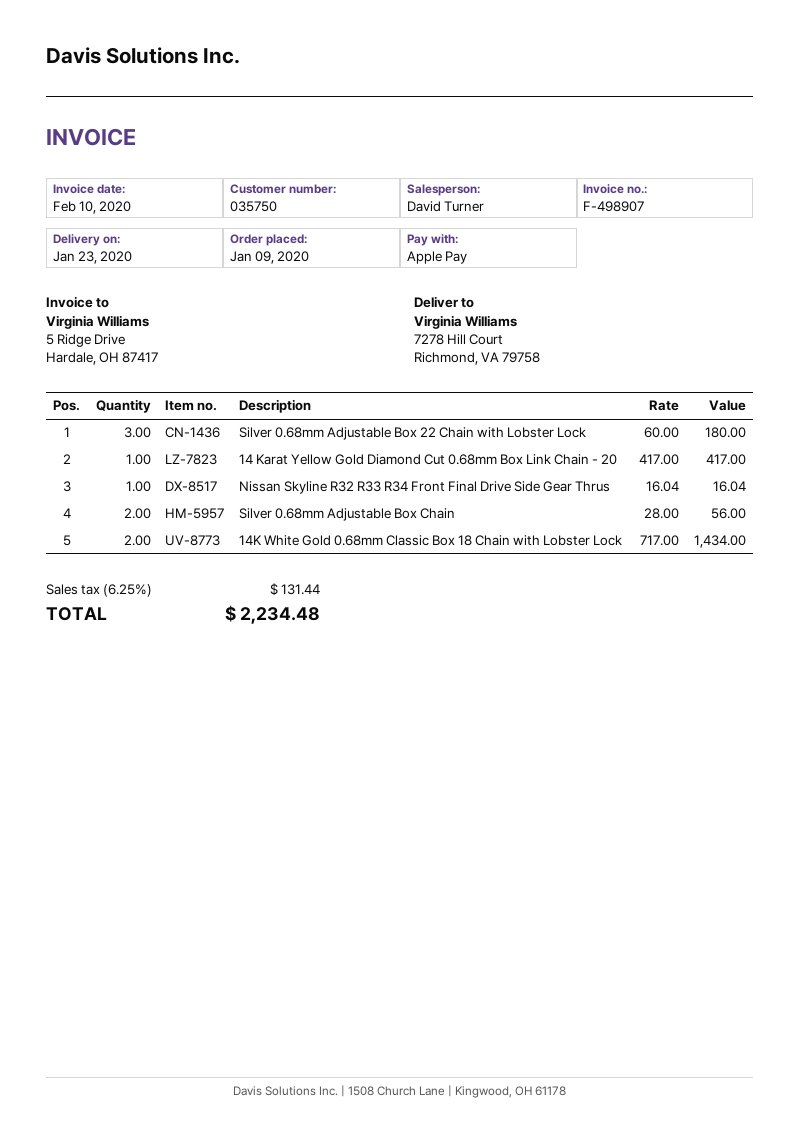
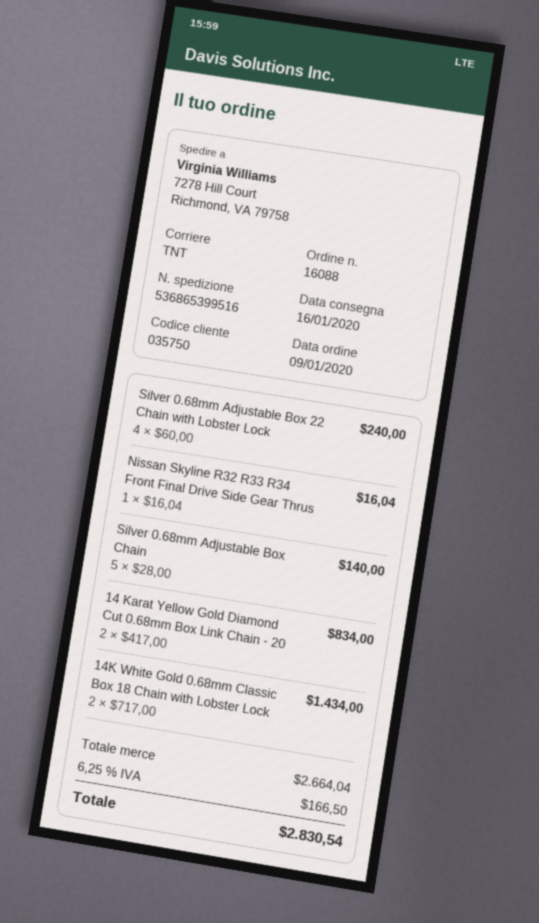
delivery date: 2020-01-23 -> 2020-01-16
Silver 0.68mm Adjustable Box 22 Chain with Lobster Lock: 3 x 60.00 = 180.00 -> 4 x 60.00 = 240.00
14 Karat Yellow Gold Diamond Cut 0.68mm Box Link Chain - 20: 1 x 417.00 = 417.00 -> 2 x 417.00 = 834.00
Silver 0.68mm Adjustable Box Chain: 2 x 28.00 = 56.00 -> 5 x 28.00 = 140.00
tax: 6.25% = 131.44 -> 6.25% = 166.50
total: 2234.48 -> 2830.54

